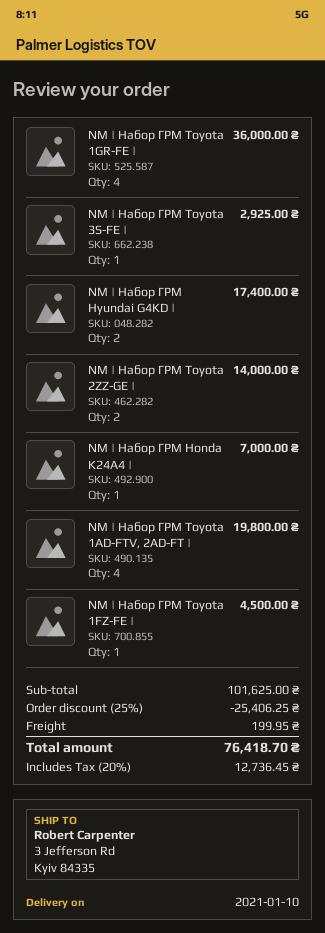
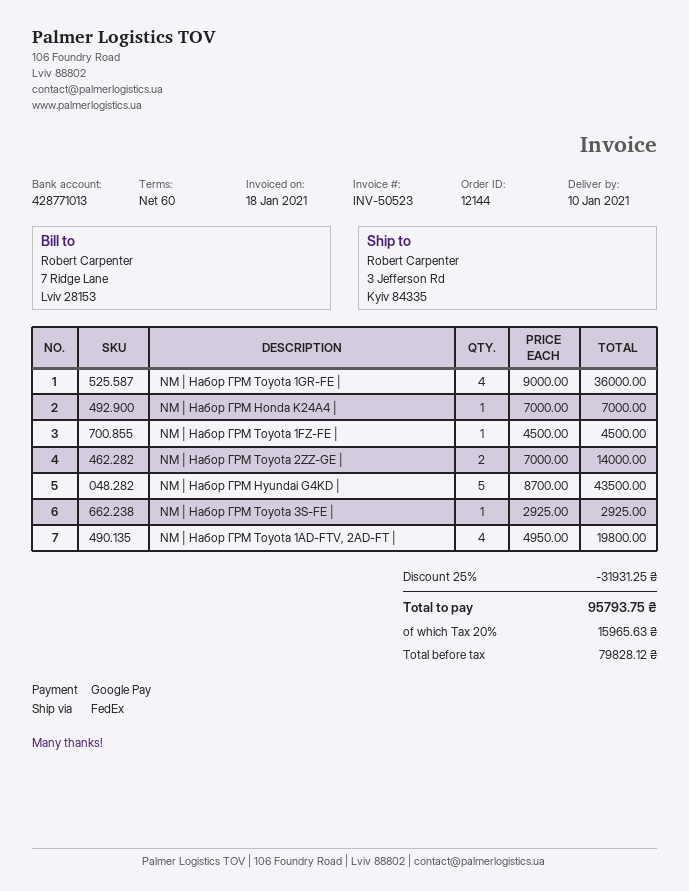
NM | Набор ГРМ Hyundai G4KD |: 2 for 17400.00 -> 5 for 43500.00
discount: 25% = 25406.25 -> 25% = 31931.25
shipping: 199.95 -> none
tax: 20% = 12736.45 -> 20% = 15965.63
total: 76418.70 -> 95793.75

